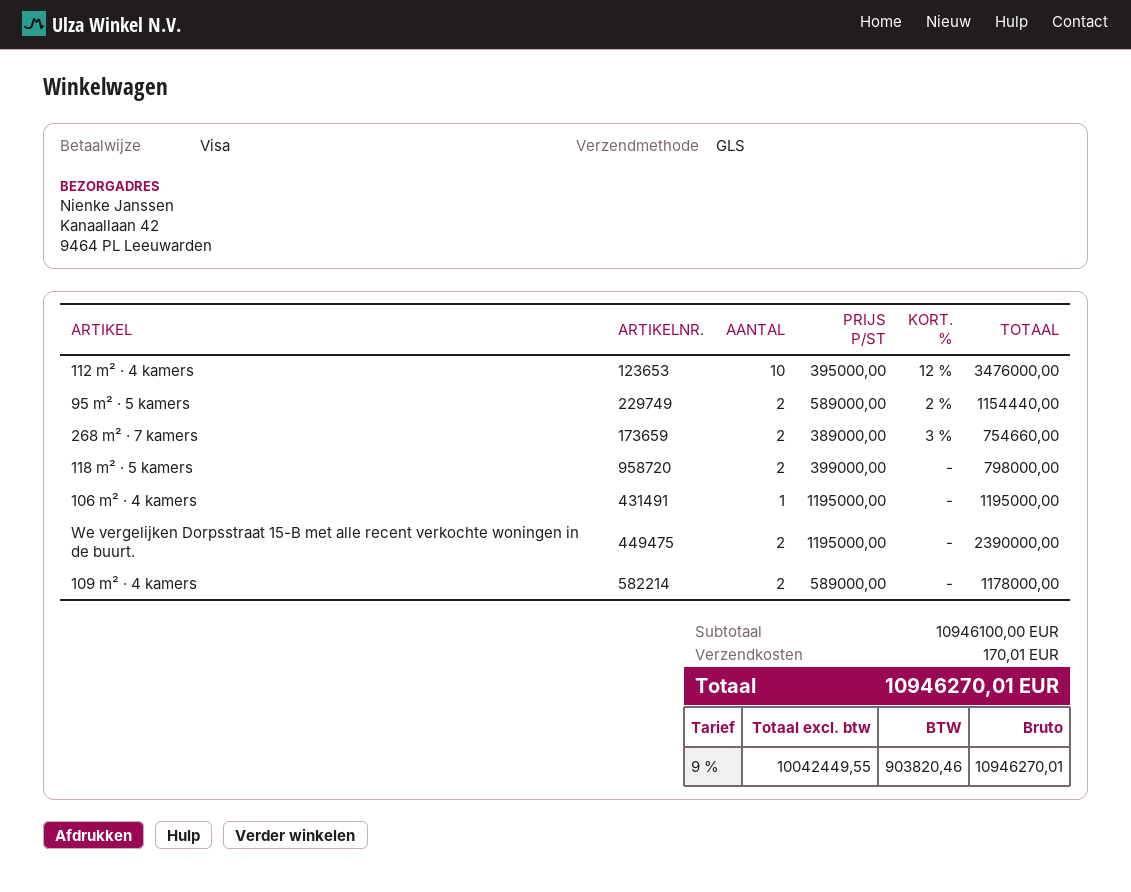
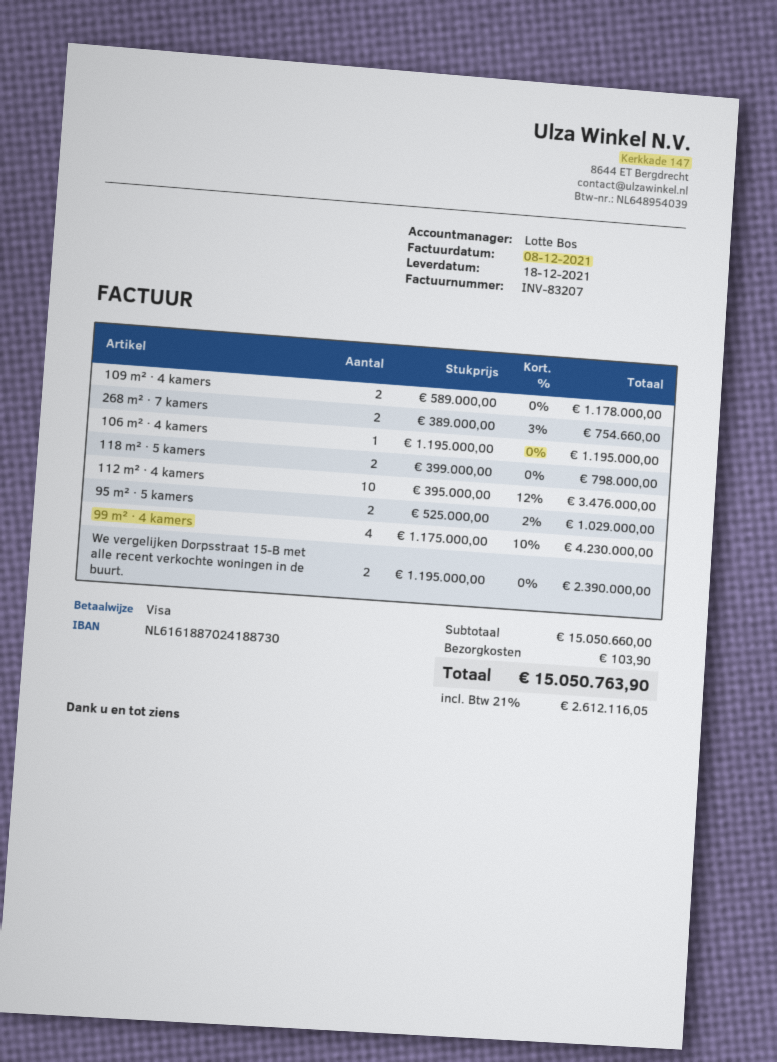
95 m² · 5 kamers: 2 x 589000.00 - 2% = 1154440.00 -> 2 x 525000.00 - 2% = 1029000.00
99 m² · 4 kamers: none -> 4 x 1175000.00 - 10% = 4230000.00
subtotal: 10946100.00 -> 15050660.00
shipping: 170.01 -> 103.90
tax: 9% = 903820.46 -> 21% = 2612116.05
total: 10946270.01 -> 15050763.90

